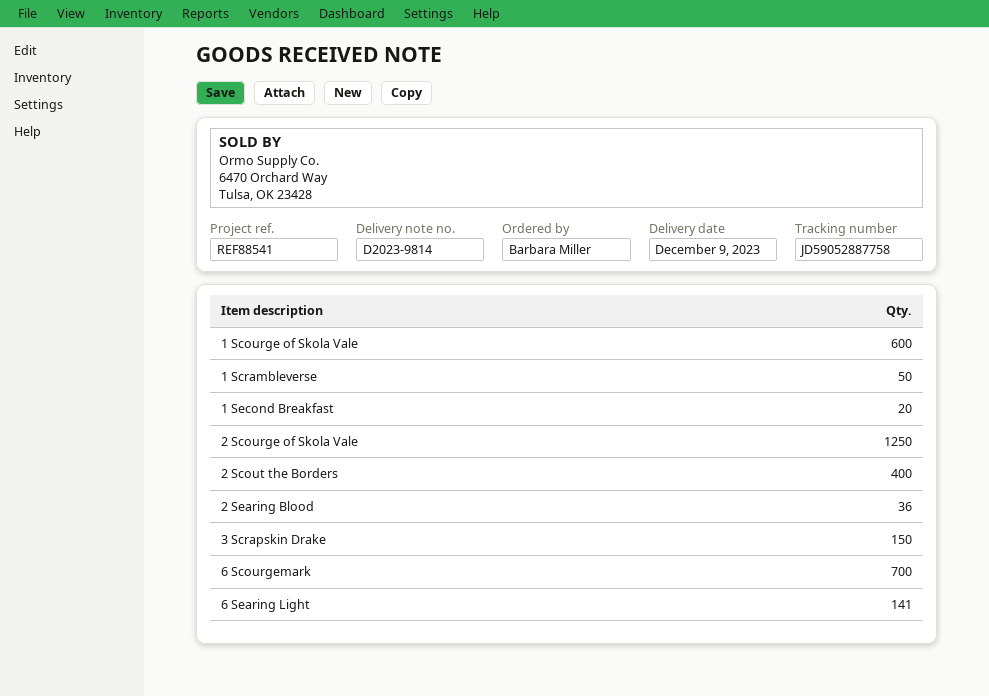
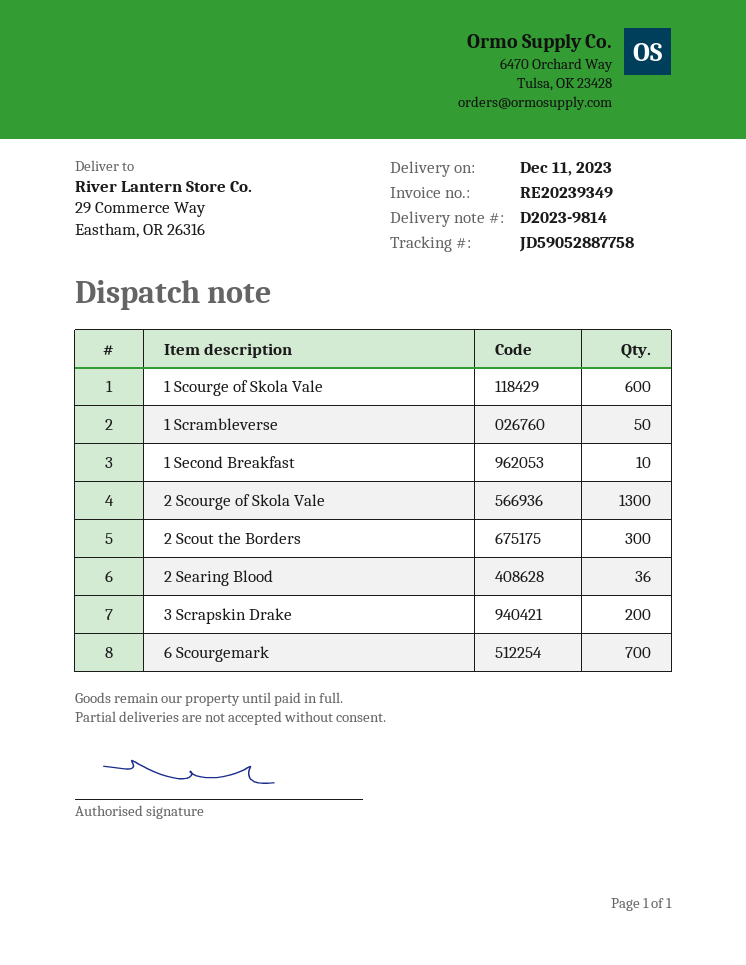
delivery date: 2023-12-09 -> 2023-12-11
1 Second Breakfast: 20 -> 10
2 Scourge of Skola Vale: 1250 -> 1300
2 Scout the Borders: 400 -> 300
3 Scrapskin Drake: 150 -> 200
6 Searing Light: 141 -> none

